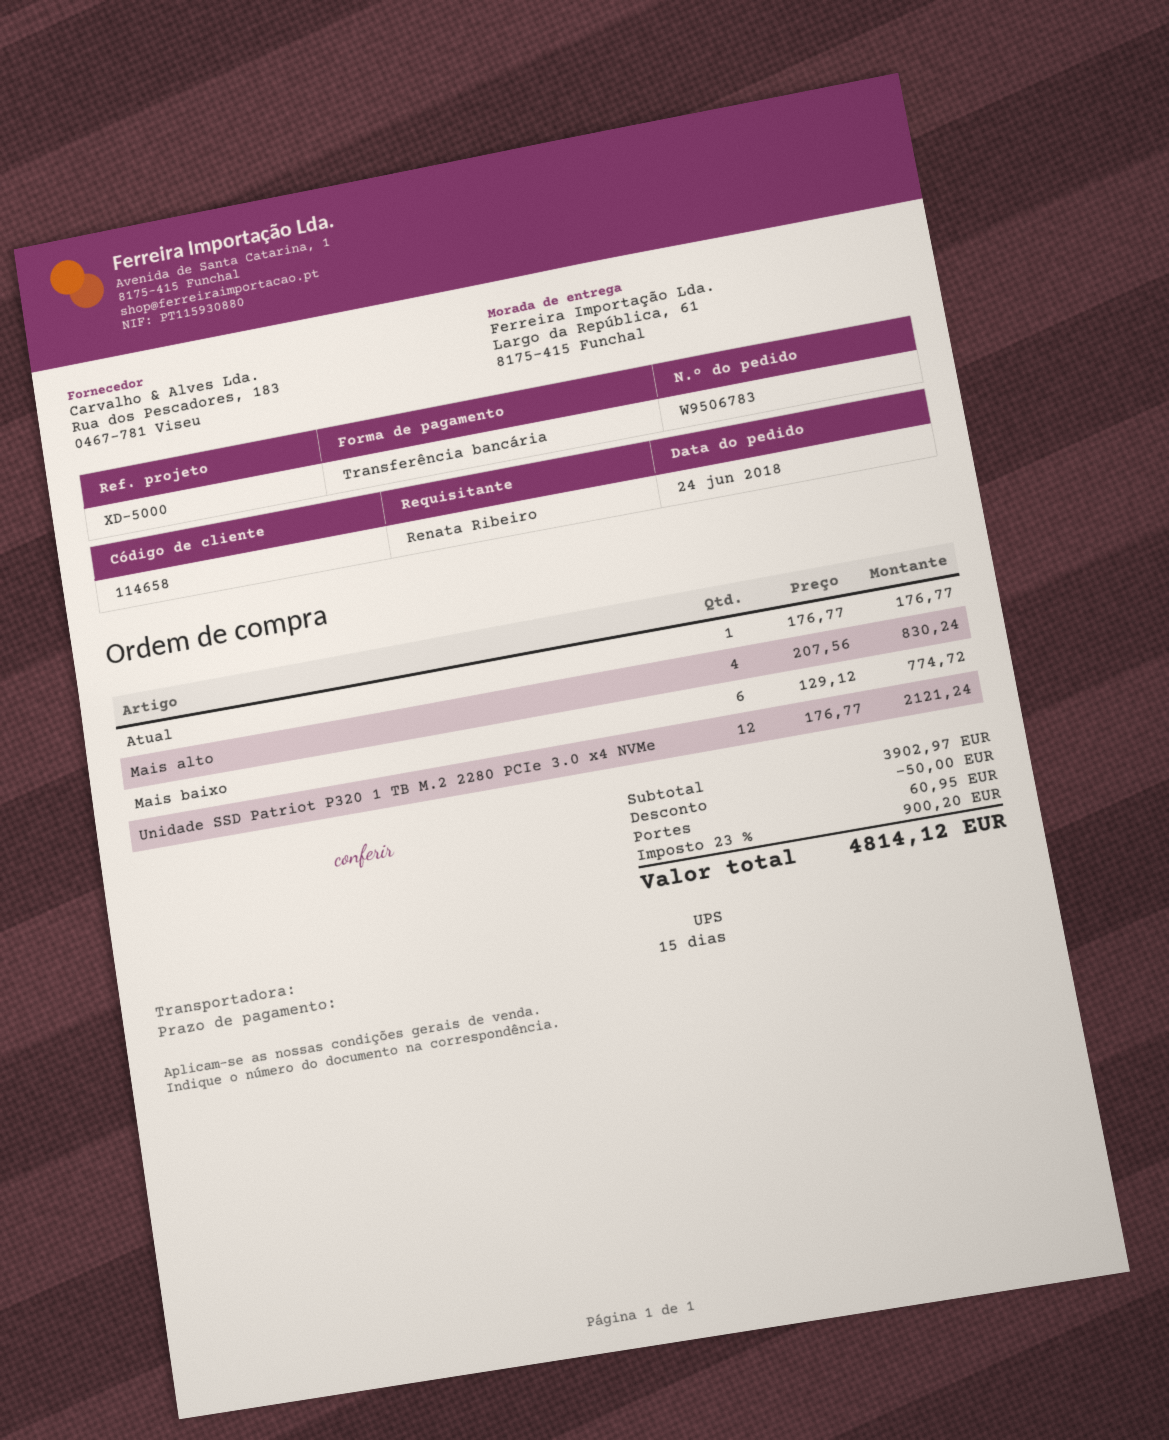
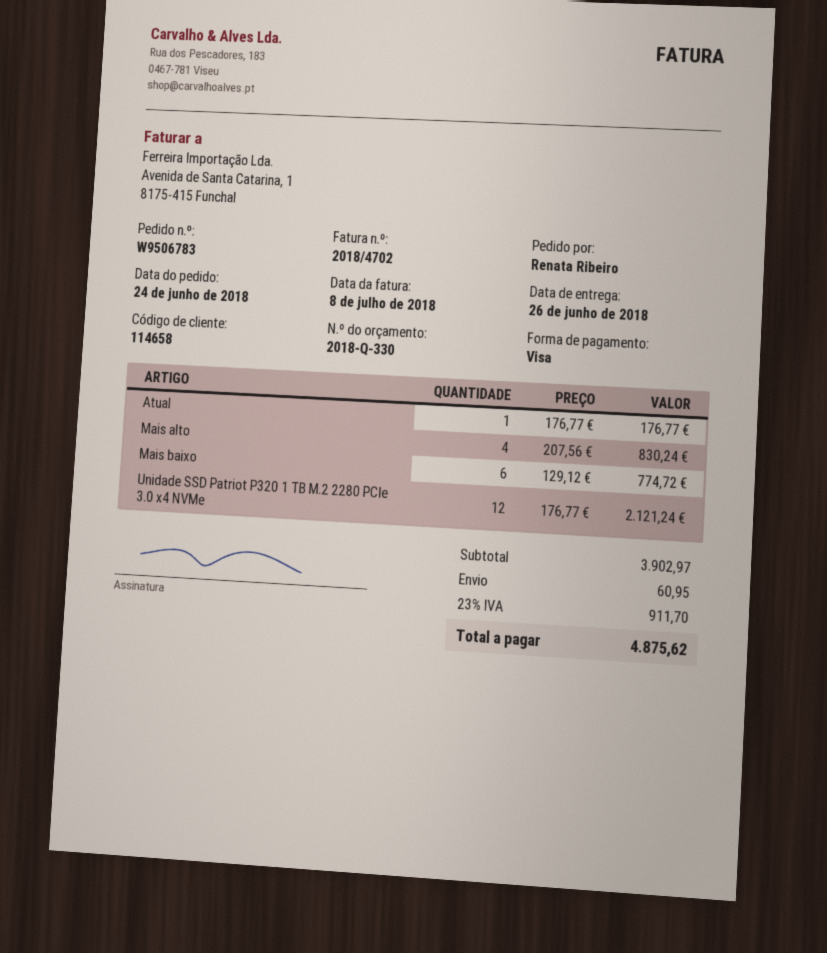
payment method: bank transfer -> Visa
discount: 50.00 -> none
tax: 23% = 900.20 -> 23% = 911.70
total: 4814.12 -> 4875.62

